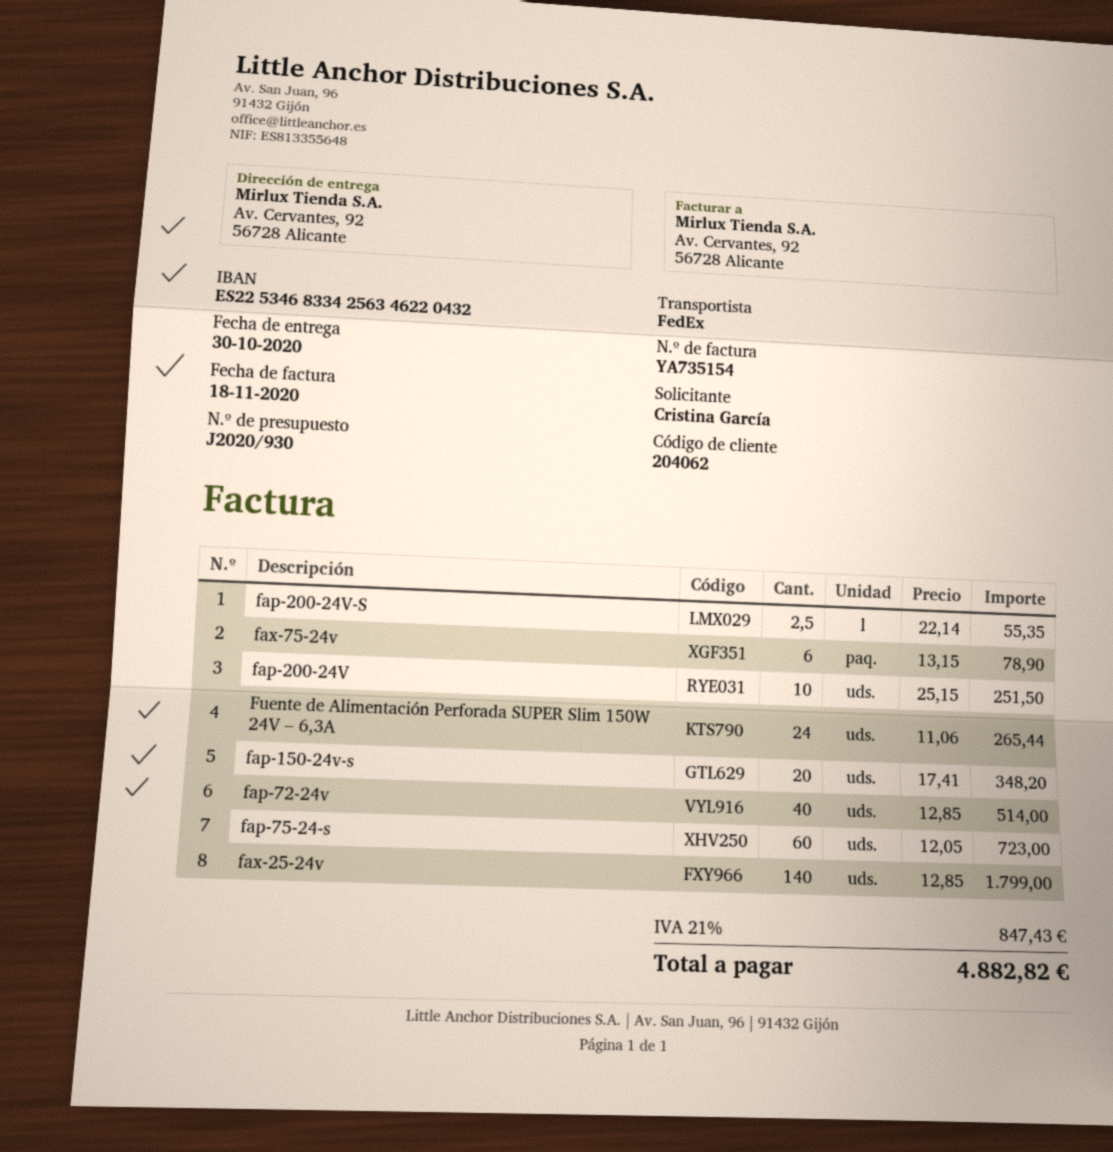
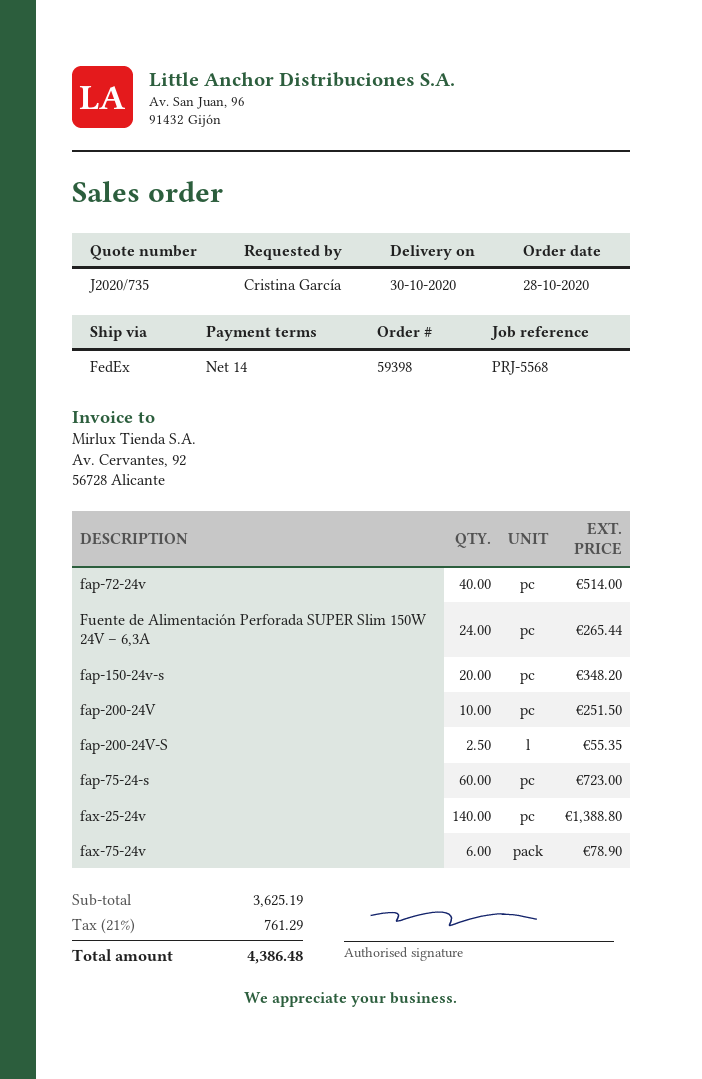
quote number: J2020/930 -> J2020/735
fax-25-24v: 140 for 1799.00 -> 140 for 1388.80
tax: 21% = 847.43 -> 21% = 761.29
total: 4882.82 -> 4386.48

